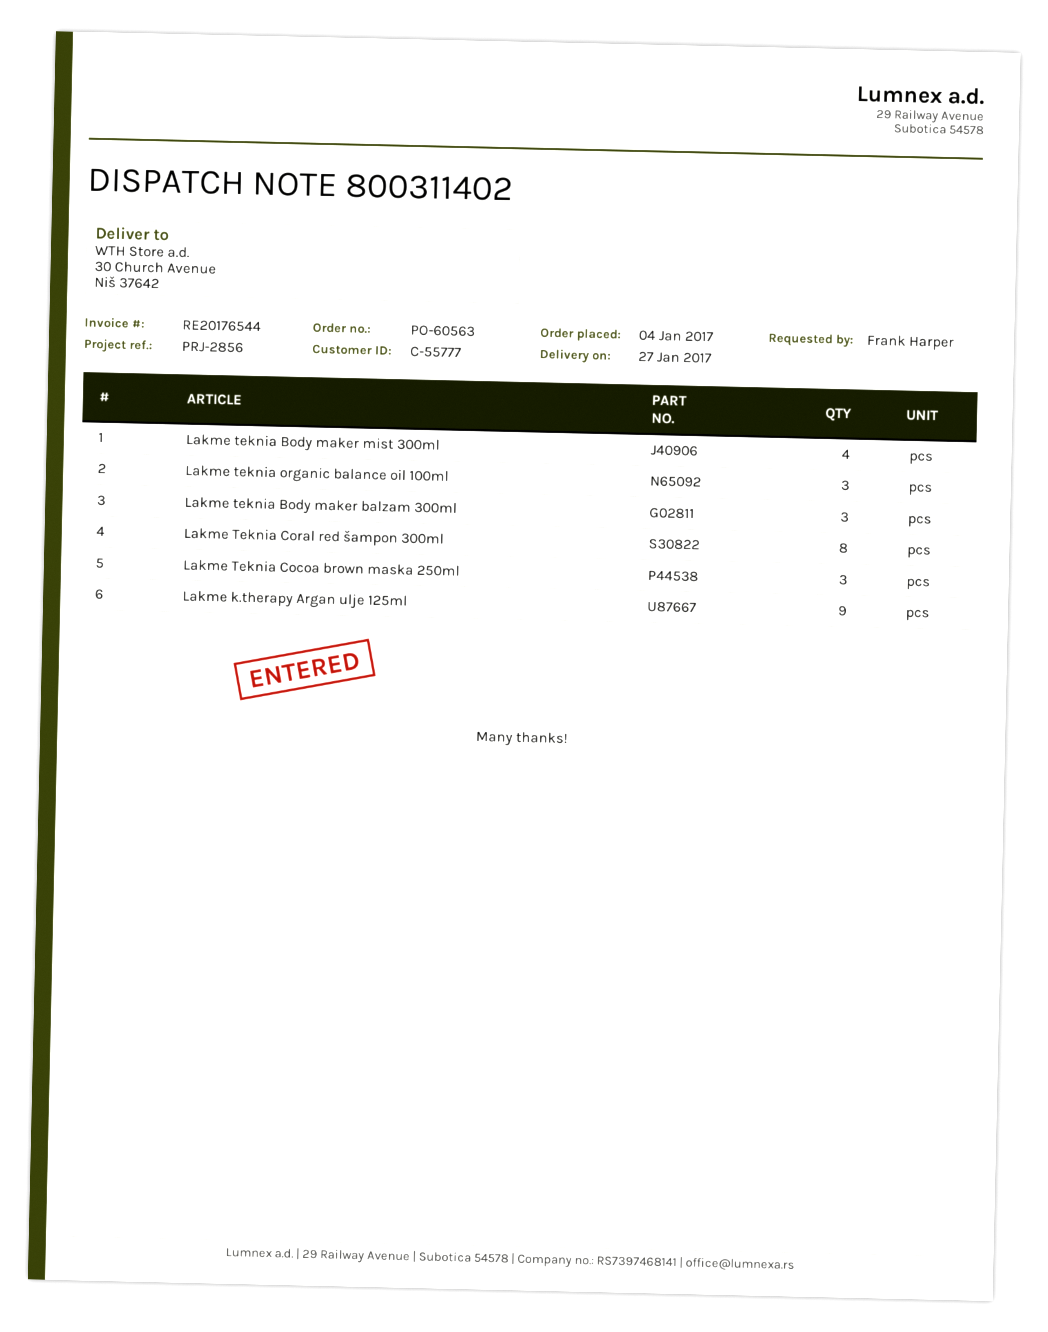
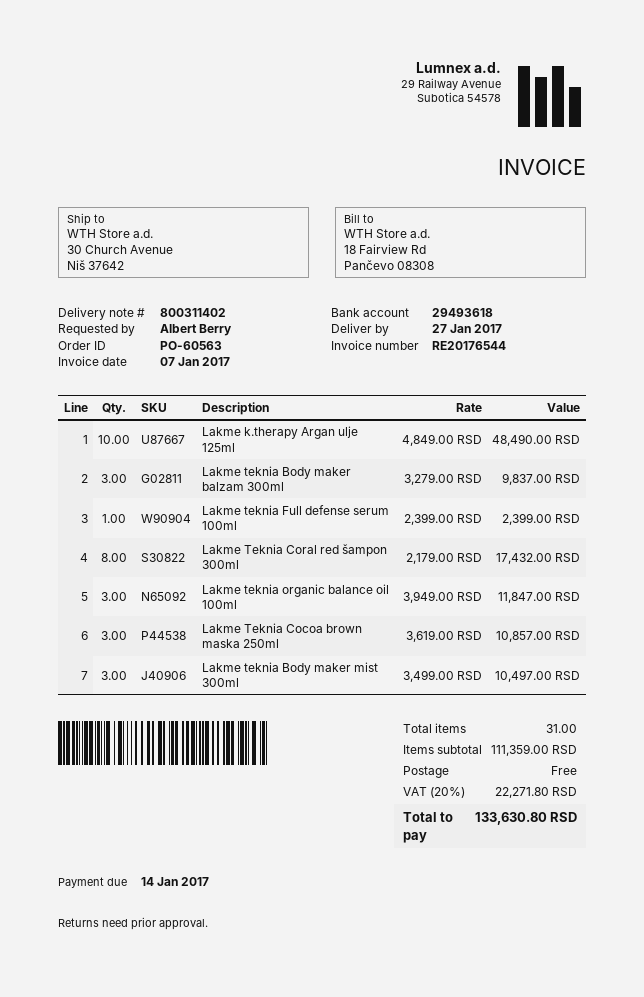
ordered by: Frank Harper -> Albert Berry
Lakme teknia Body maker mist 300ml: 4 -> 3
Lakme k.therapy Argan ulje 125ml: 9 -> 10
Lakme teknia Full defense serum 100ml: none -> 1

